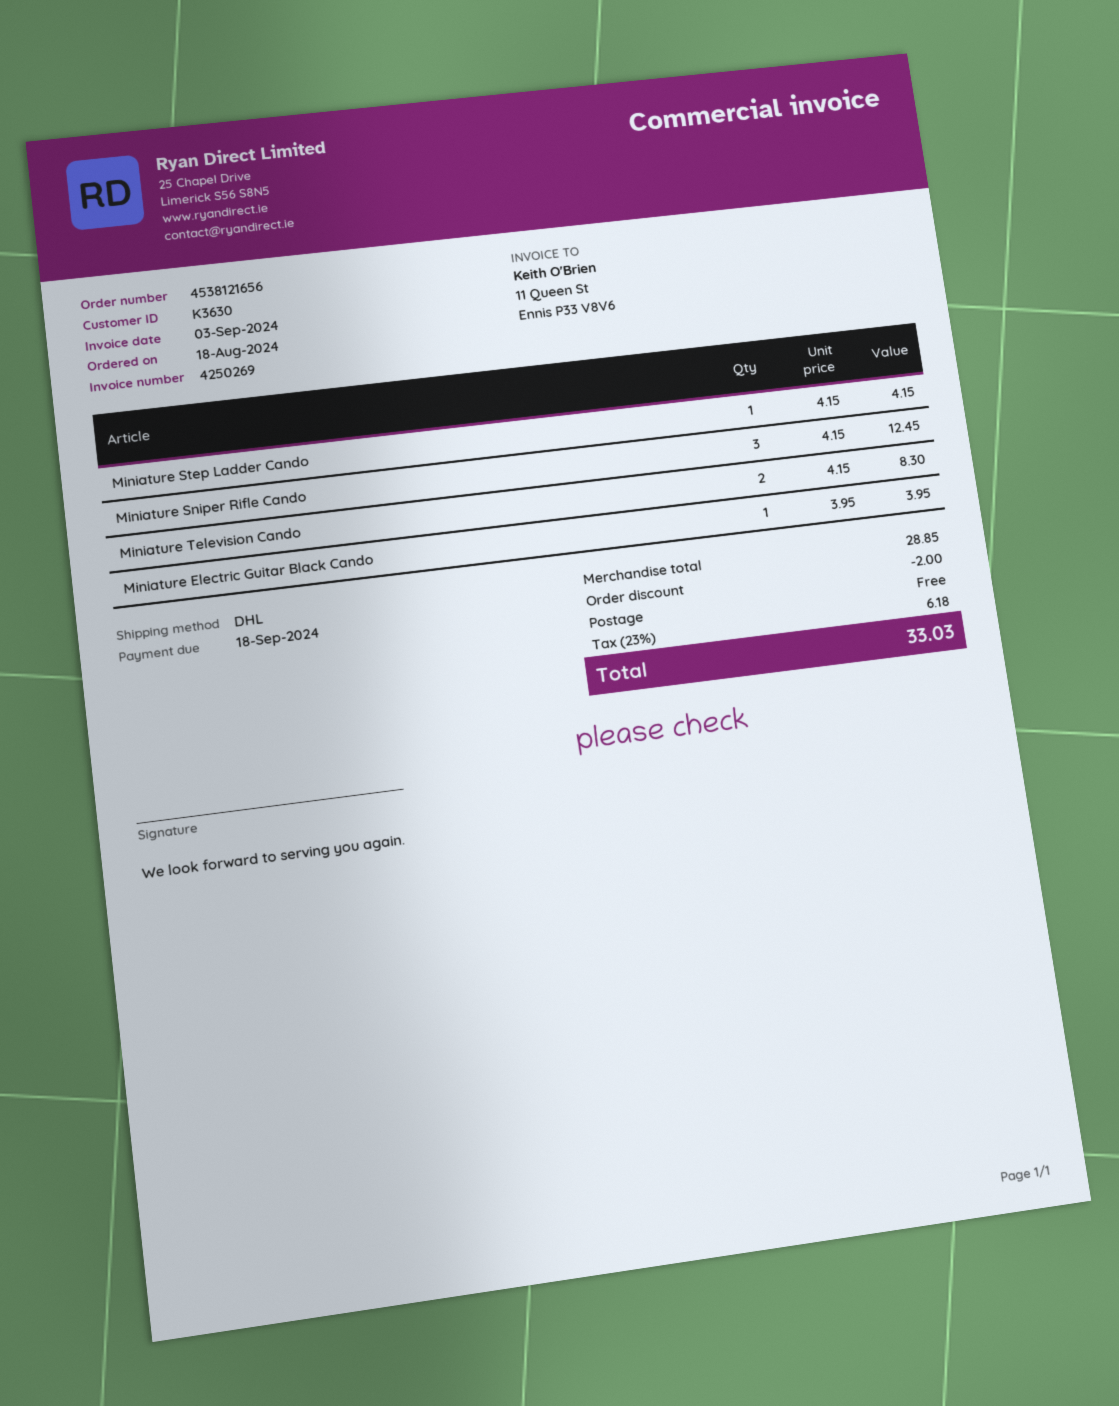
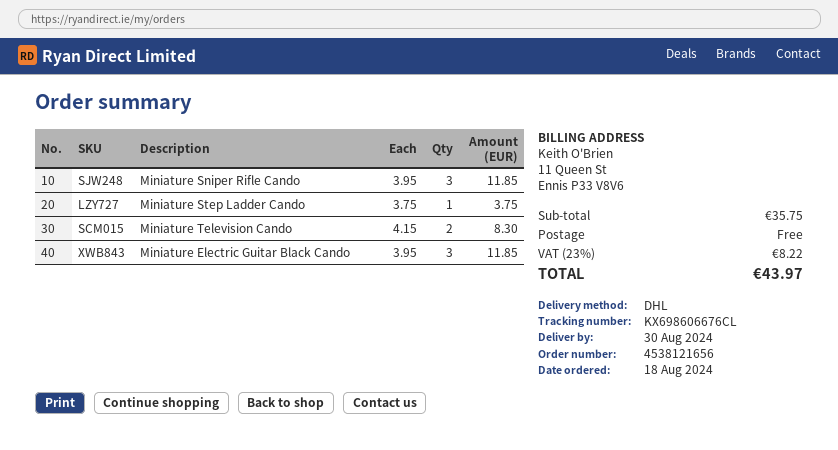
Miniature Step Ladder Cando: 1 x 4.15 = 4.15 -> 1 x 3.75 = 3.75
Miniature Sniper Rifle Cando: 3 x 4.15 = 12.45 -> 3 x 3.95 = 11.85
Miniature Electric Guitar Black Cando: 1 x 3.95 = 3.95 -> 3 x 3.95 = 11.85
subtotal: 28.85 -> 35.75
discount: 2.00 -> none
tax: 23% = 6.18 -> 23% = 8.22
total: 33.03 -> 43.97

